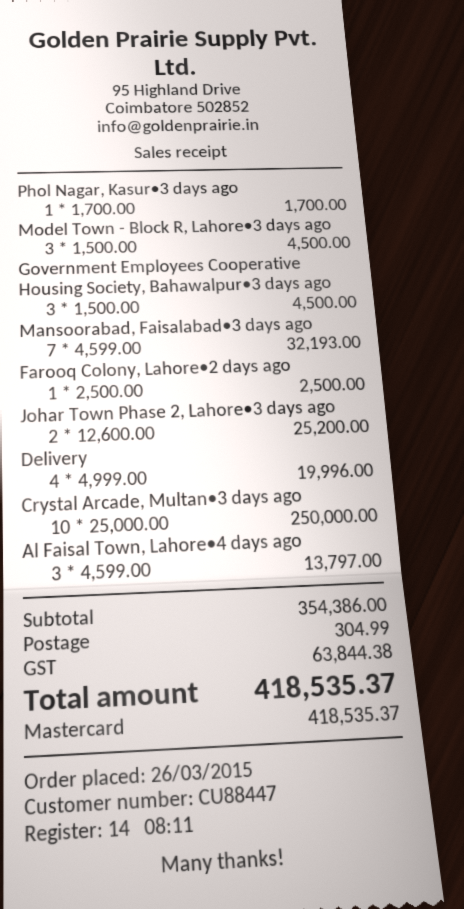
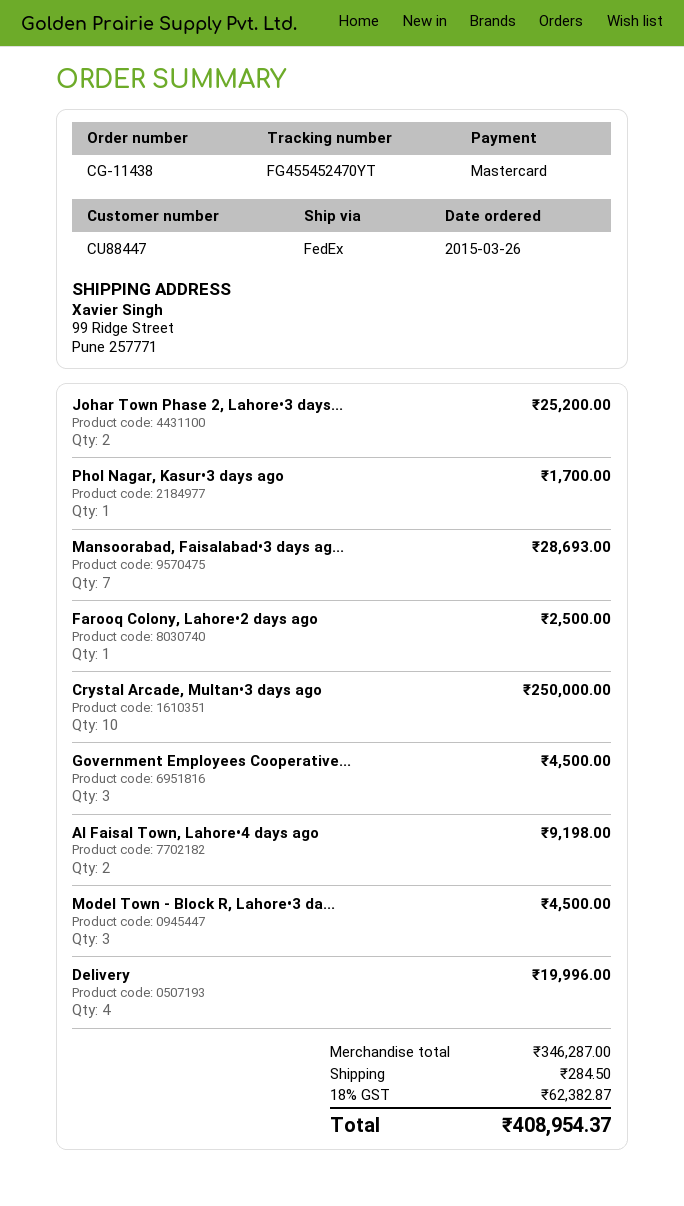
Mansoorabad, Faisalabad•3 days ago: 7 for 32193.00 -> 7 for 28693.00
Al Faisal Town, Lahore•4 days ago: 3 for 13797.00 -> 2 for 9198.00
subtotal: 354386.00 -> 346287.00
shipping: 304.99 -> 284.50
tax: 63844.38 -> 62382.87
total: 418535.37 -> 408954.37

